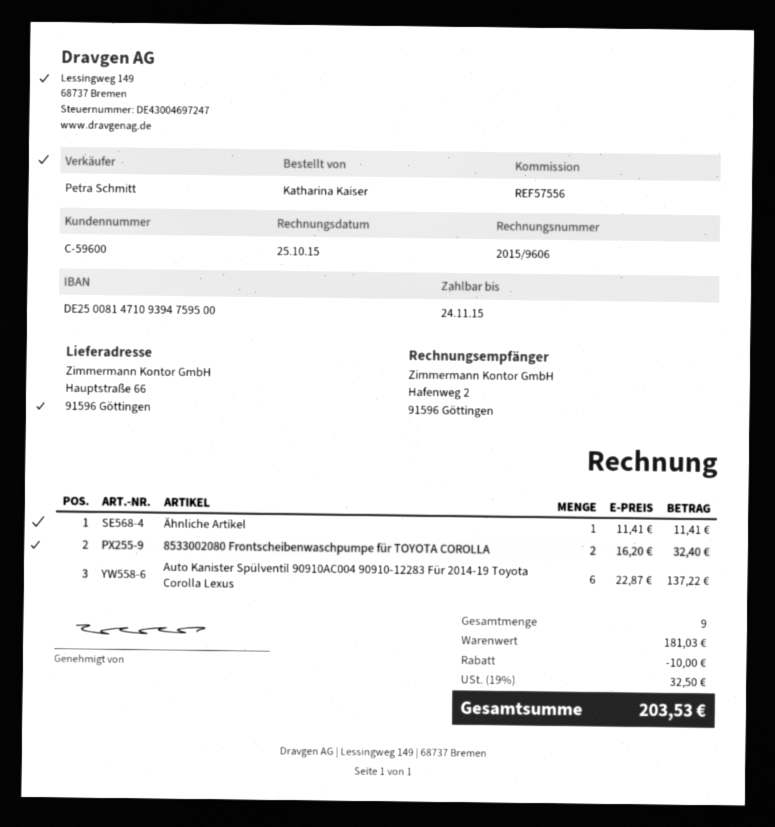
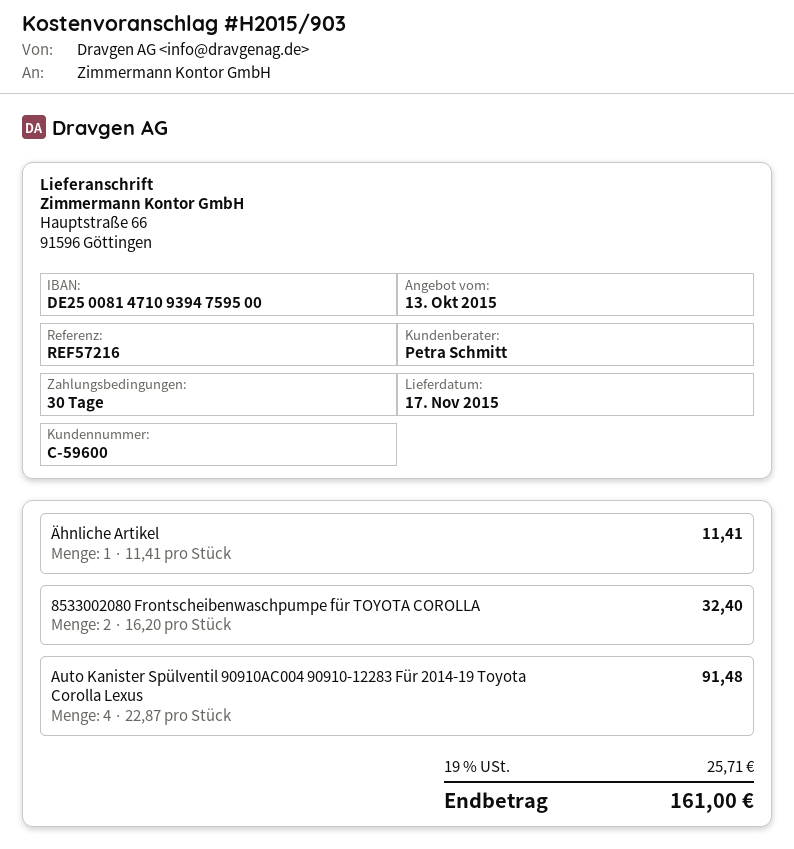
reference: REF57556 -> REF57216
Auto Kanister Spülventil 90910AC004 90910-12283 Für 2014-19 Toyota Corolla Lexus: 6 x 22.87 = 137.22 -> 4 x 22.87 = 91.48
discount: 10.00 -> none
tax: 19% = 32.50 -> 19% = 25.71
total: 203.53 -> 161.00

